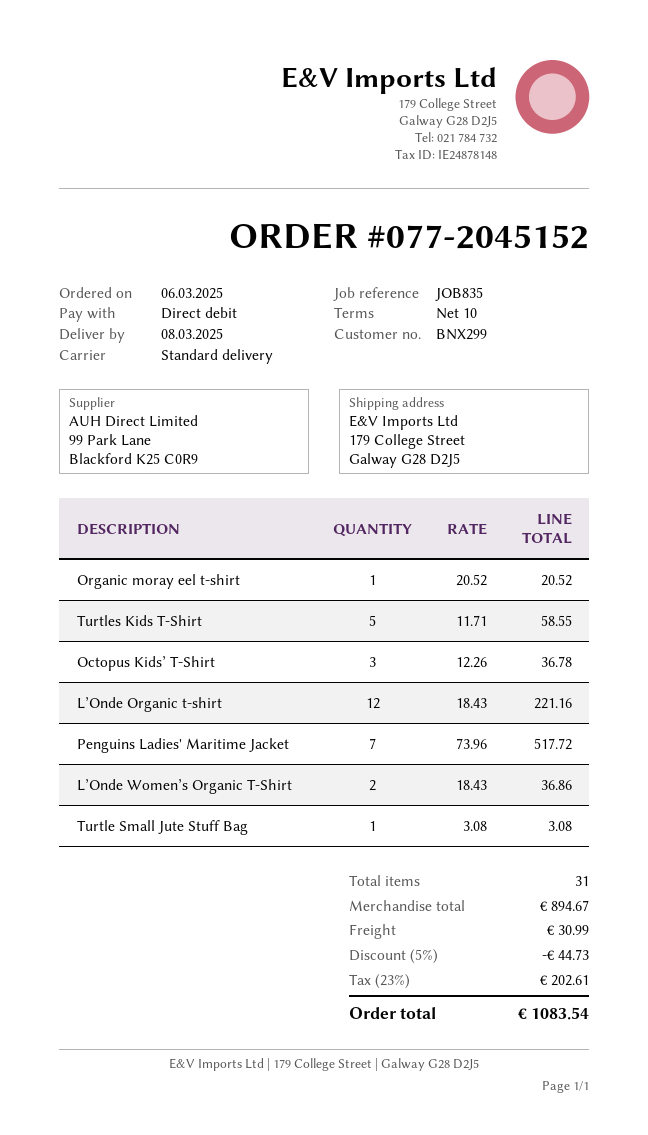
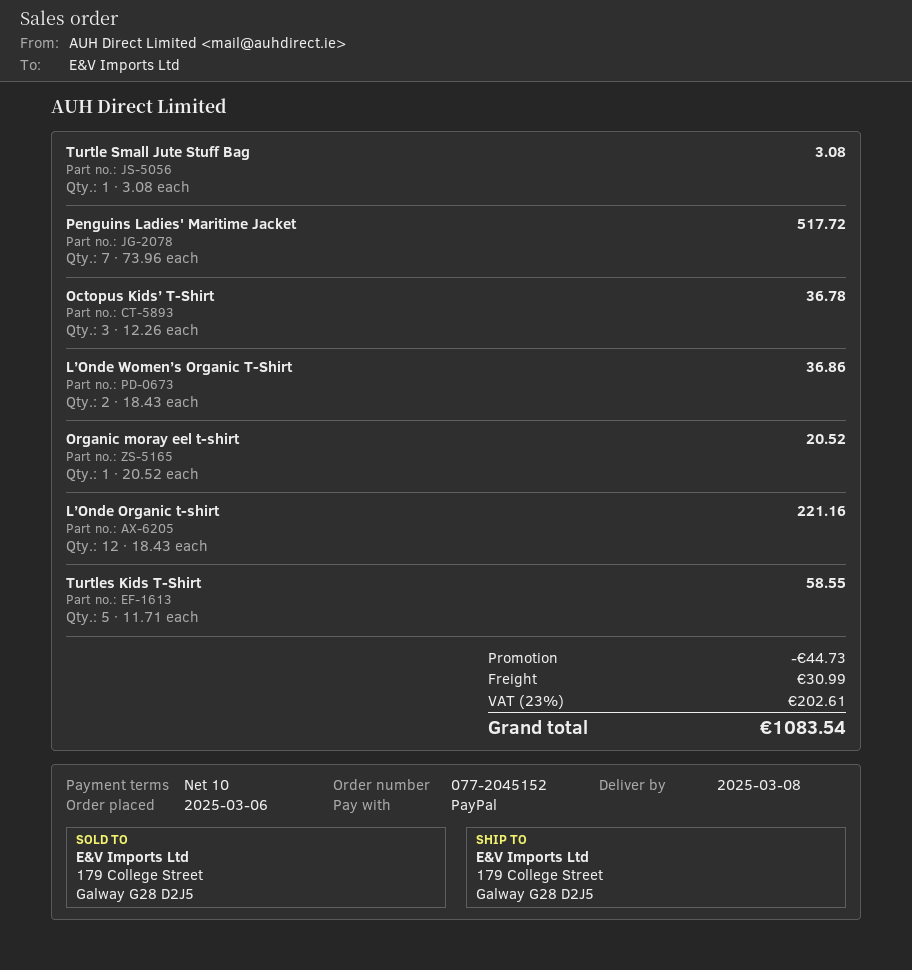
payment method: direct debit -> PayPal

